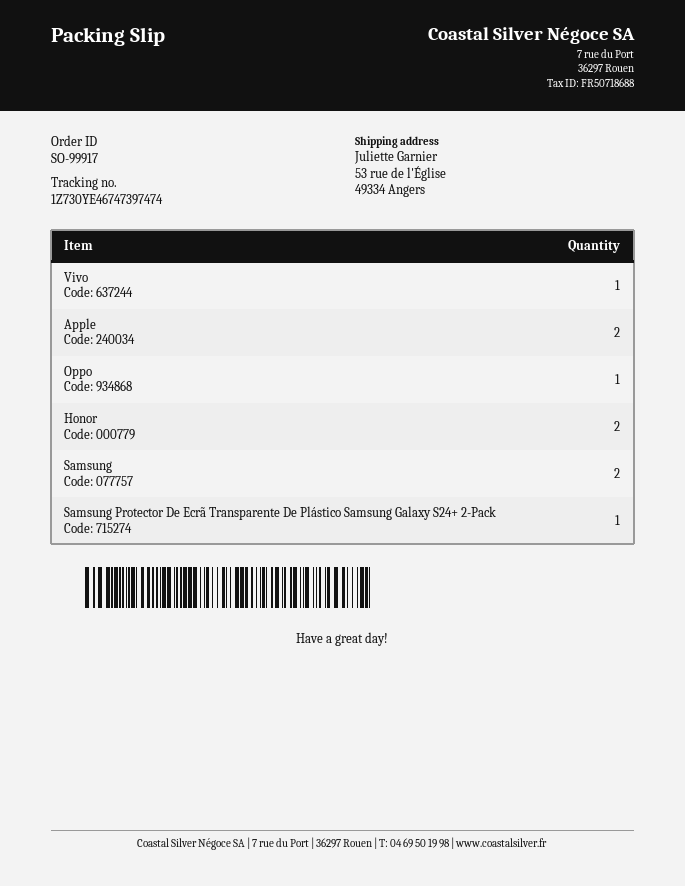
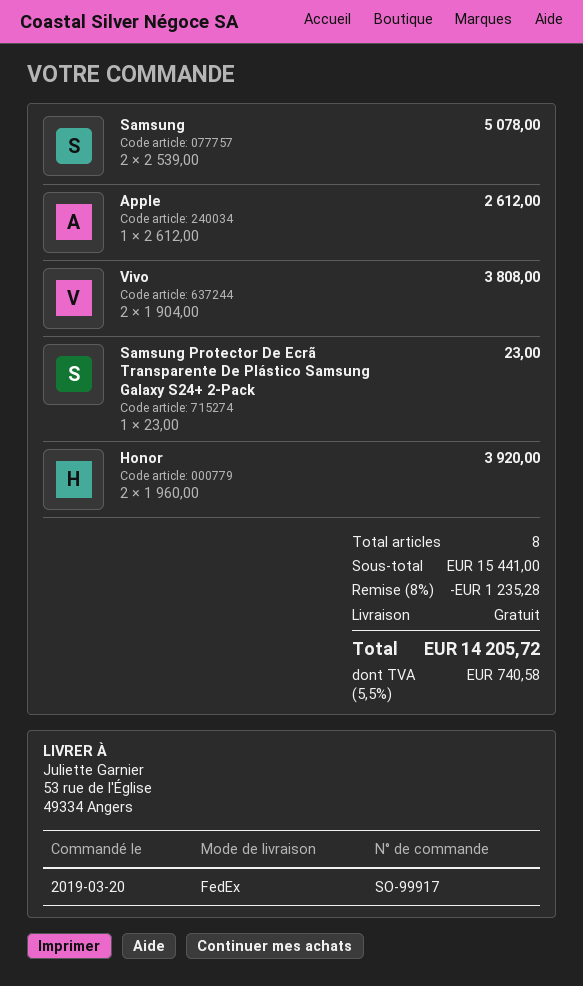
Vivo: 1 -> 2
Apple: 2 -> 1
Oppo: 1 -> none

